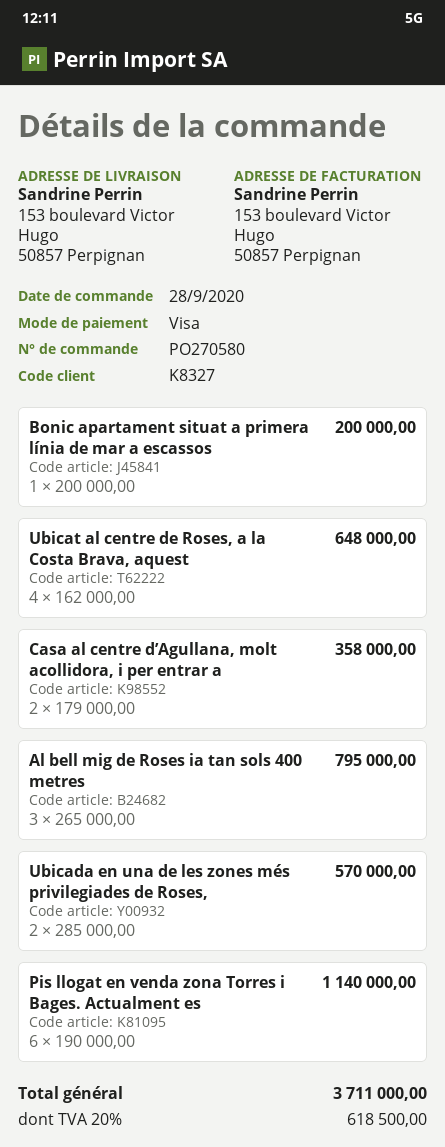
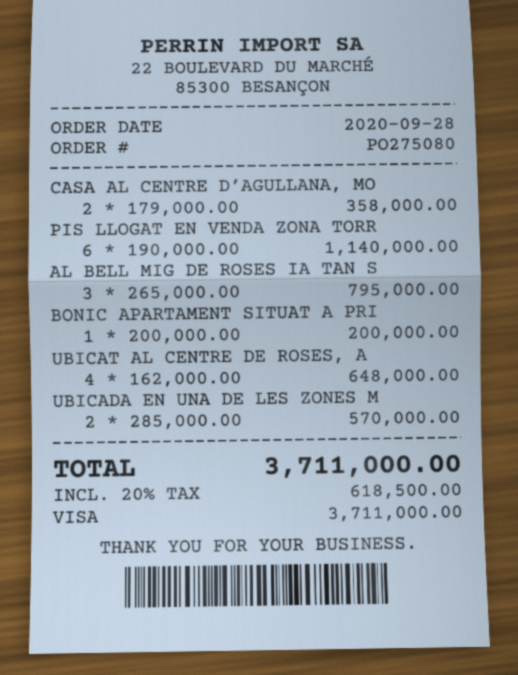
order number: PO270580 -> PO275080

